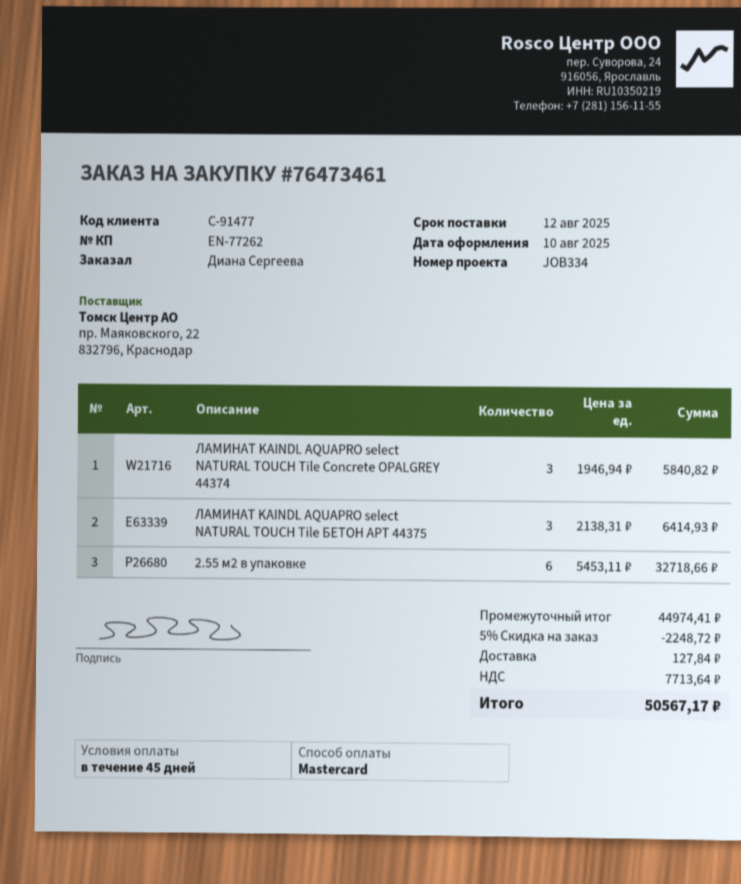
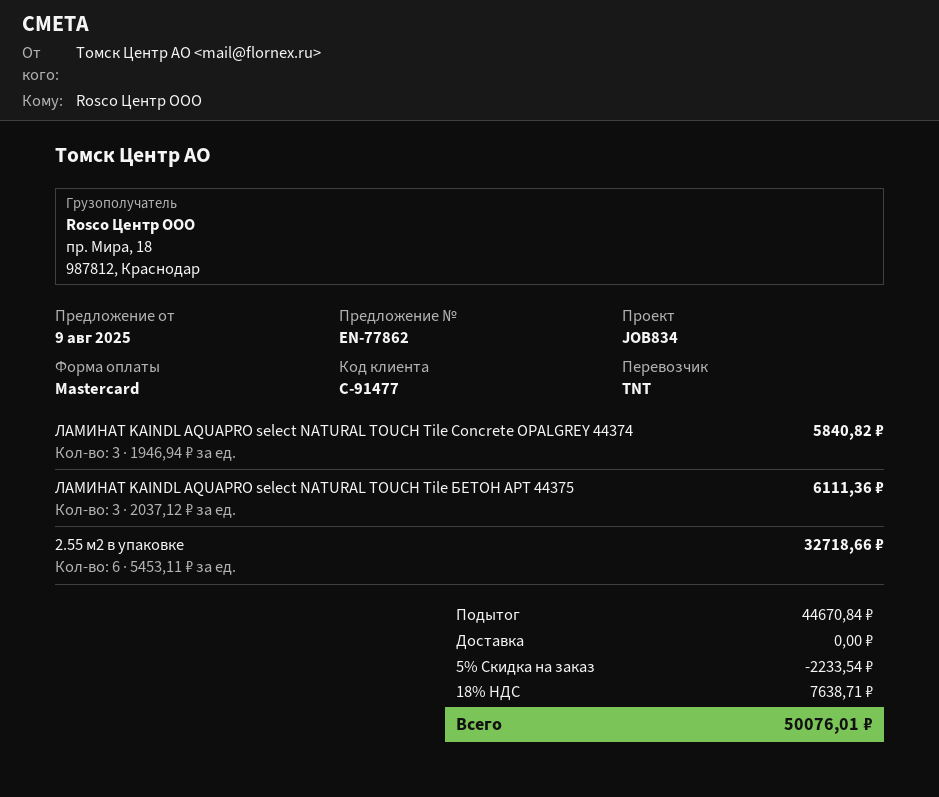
quote number: EN-77262 -> EN-77862
reference: JOB334 -> JOB834
ЛАМИНАТ KAINDL AQUAPRO select NATURAL TOUCH Tile БЕТОН АРТ 44375: 3 x 2138.31 = 6414.93 -> 3 x 2037.12 = 6111.36
subtotal: 44974.41 -> 44670.84
discount: 5% = 2248.72 -> 5% = 2233.54
shipping: 127.84 -> 0.00
tax: 7713.64 -> 7638.71
total: 50567.17 -> 50076.01

